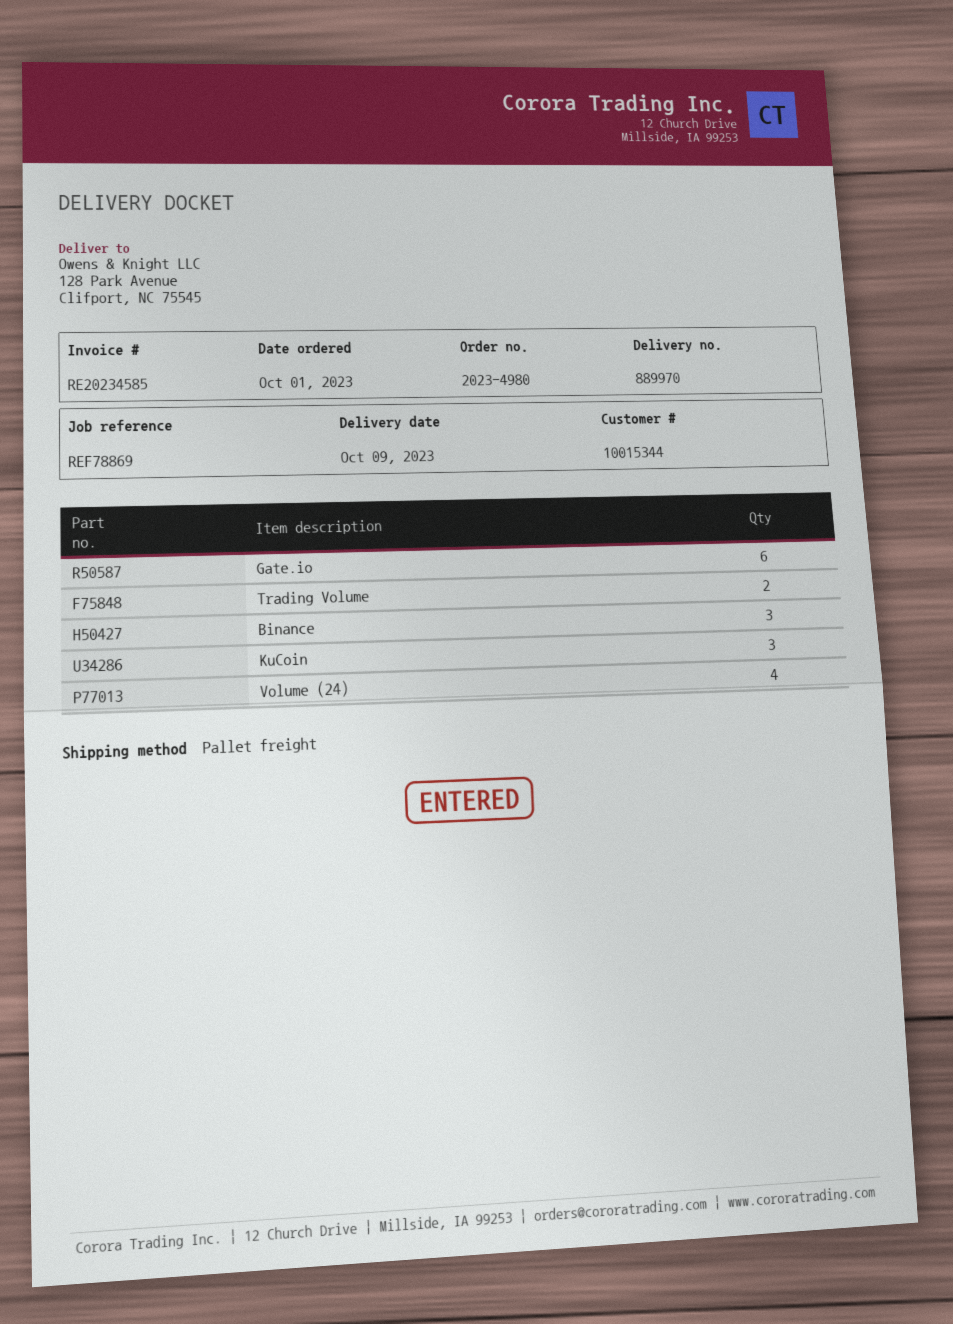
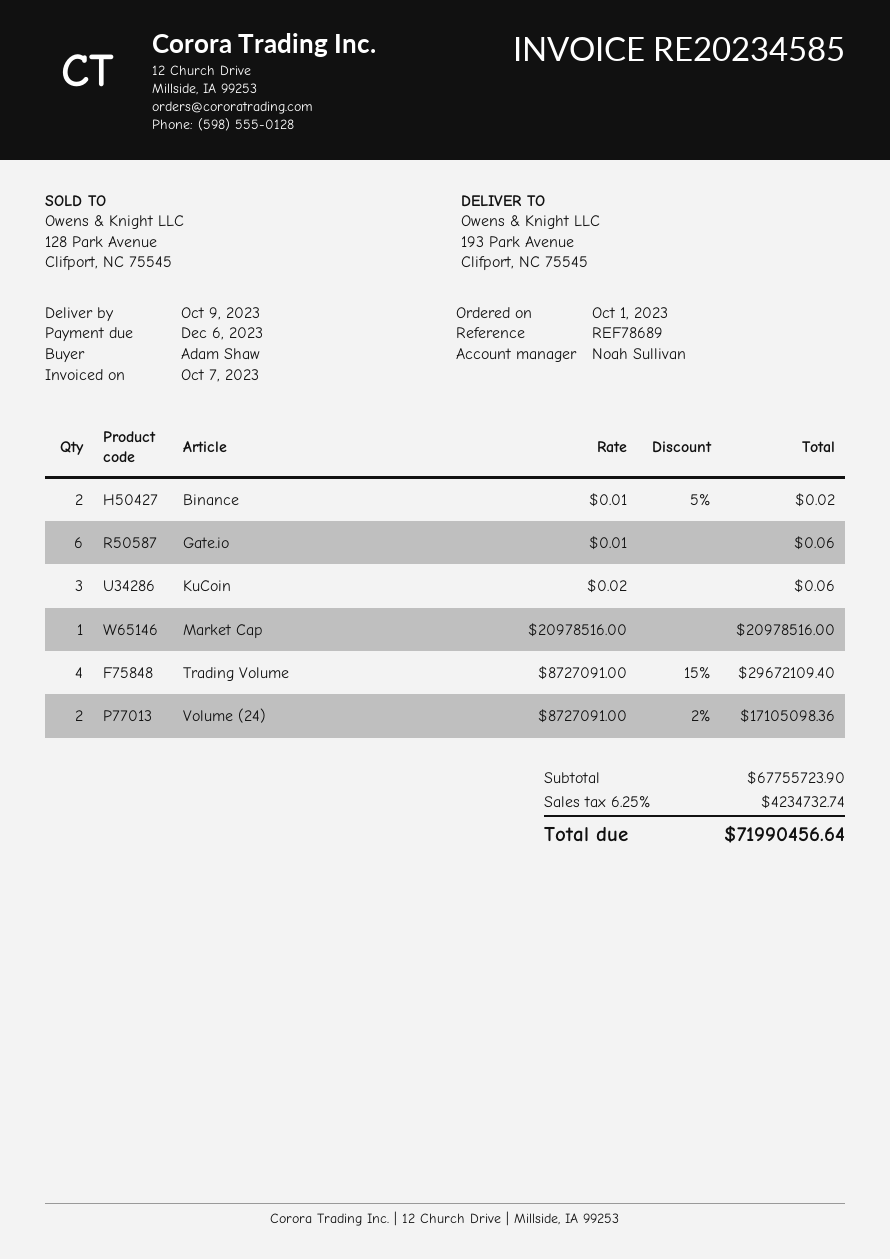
reference: REF78869 -> REF78689
ship to: 128 Park Avenue, Clifport, NC 75545 -> 193 Park Avenue, Clifport, NC 75545
Trading Volume: 2 -> 4
Binance: 3 -> 2
Volume (24): 4 -> 2
Market Cap: none -> 1

